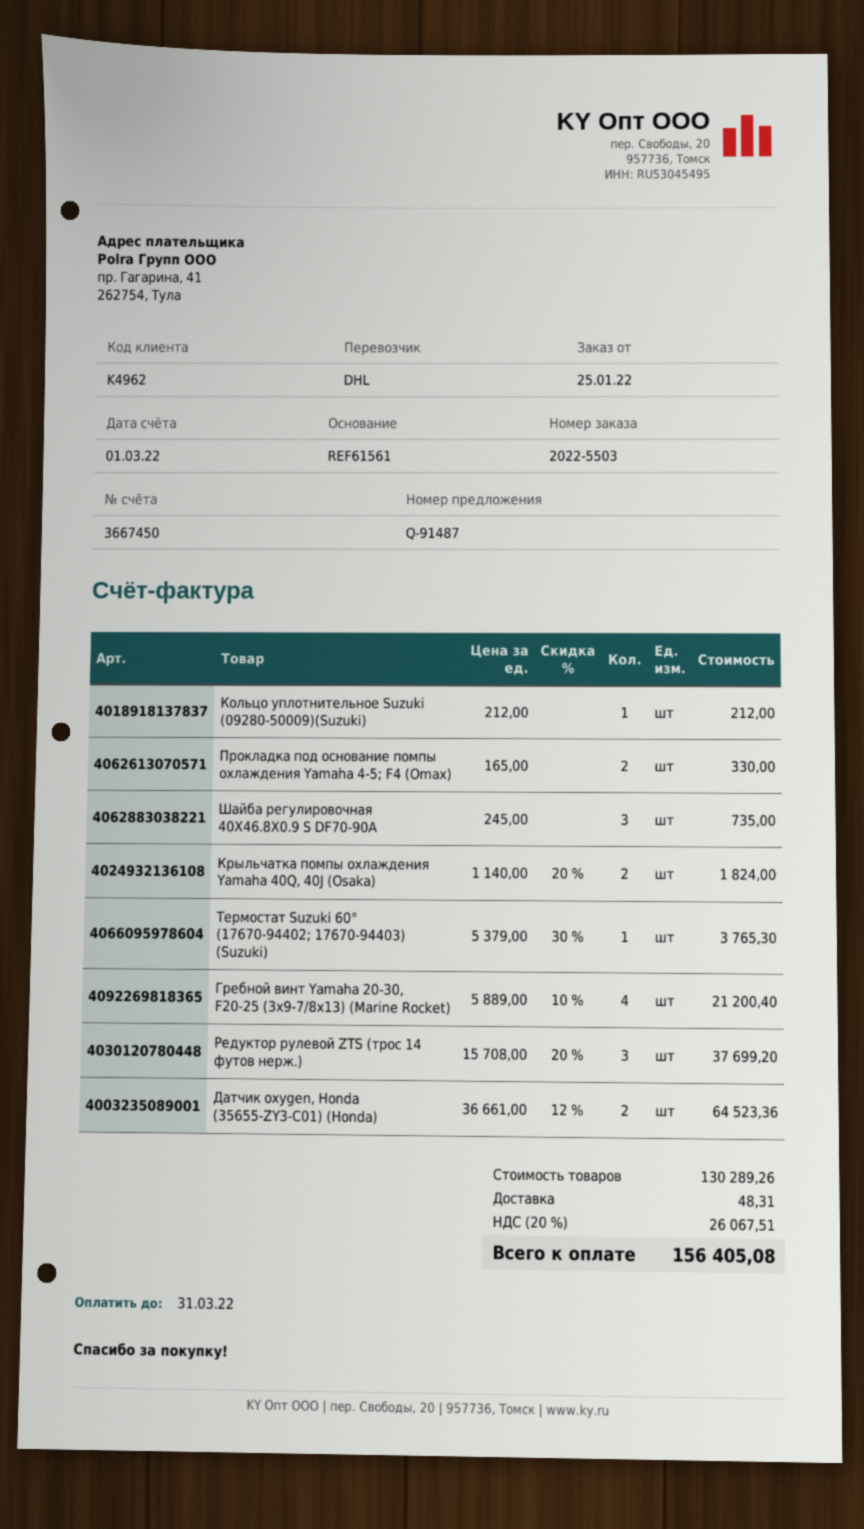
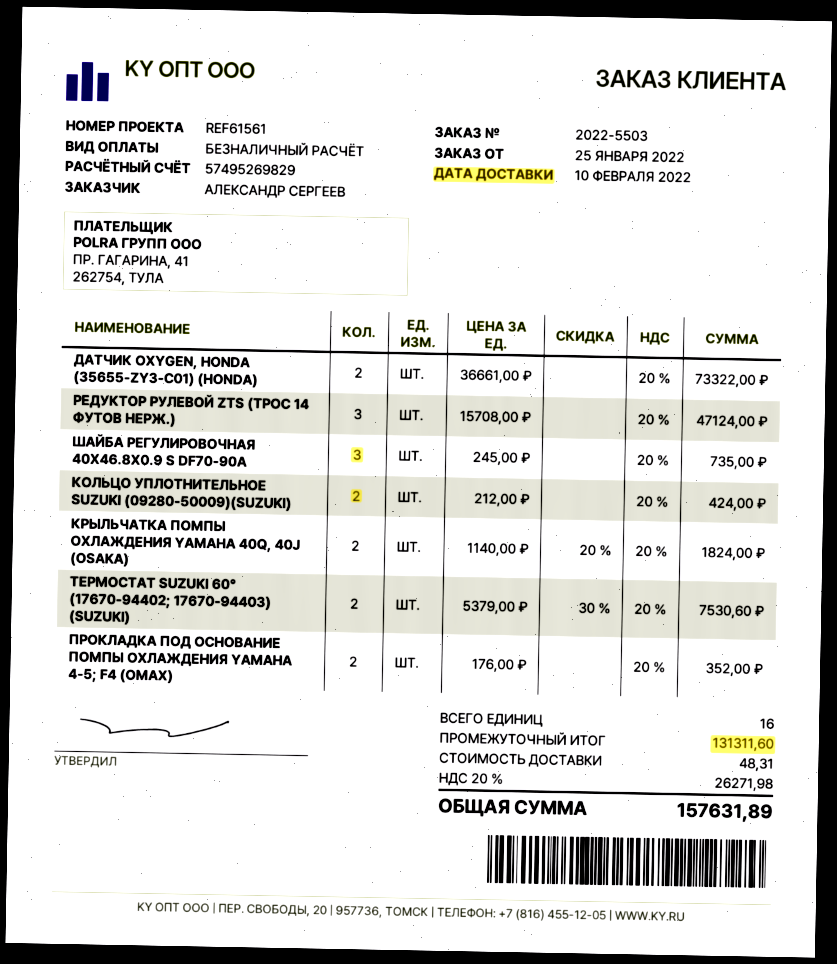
Кольцо уплотнительное Suzuki (09280-50009)(Suzuki): 1 x 212.00 = 212.00 -> 2 x 212.00 = 424.00
Прокладка под основание помпы охлаждения Yamaha 4-5; F4 (Omax): 2 x 165.00 = 330.00 -> 2 x 176.00 = 352.00
Термостат Suzuki 60° (17670-94402; 17670-94403) (Suzuki): 1 x 5379.00 - 30% = 3765.30 -> 2 x 5379.00 - 30% = 7530.60
Гребной винт Yamaha 20-30, F20-25 (3x9-7/8x13) (Marine Rocket): 4 x 5889.00 - 10% = 21200.40 -> none
Редуктор рулевой ZTS (трос 14 футов нерж.): 3 x 15708.00 - 20% = 37699.20 -> 3 x 15708.00 = 47124.00
Датчик oxygen, Honda (35655-ZY3-C01) (Honda): 2 x 36661.00 - 12% = 64523.36 -> 2 x 36661.00 = 73322.00
subtotal: 130289.26 -> 131311.60
tax: 20% = 26067.51 -> 20% = 26271.98
total: 156405.08 -> 157631.89

